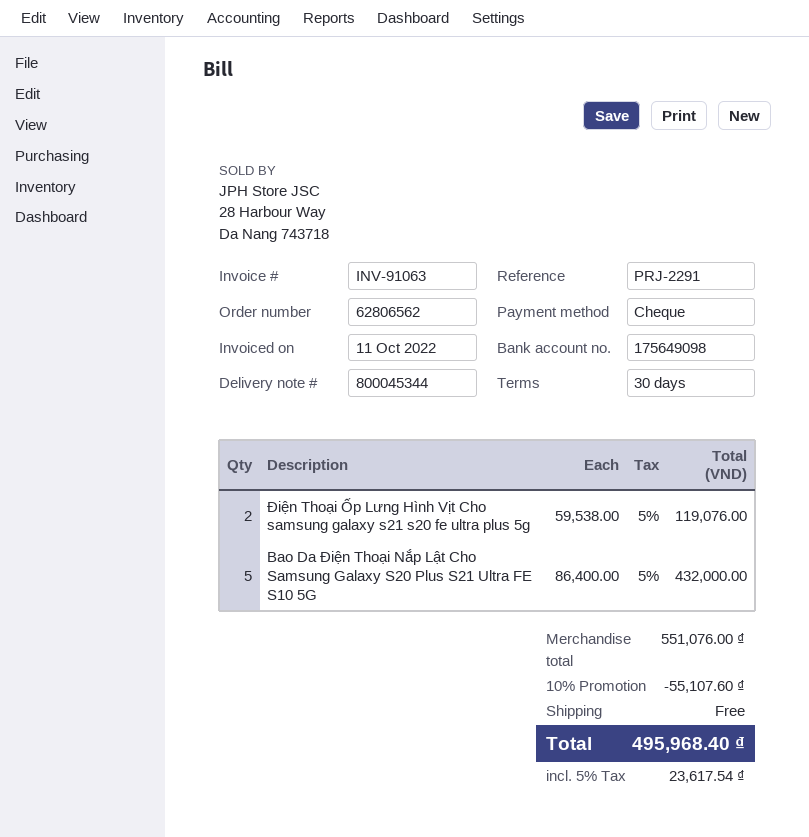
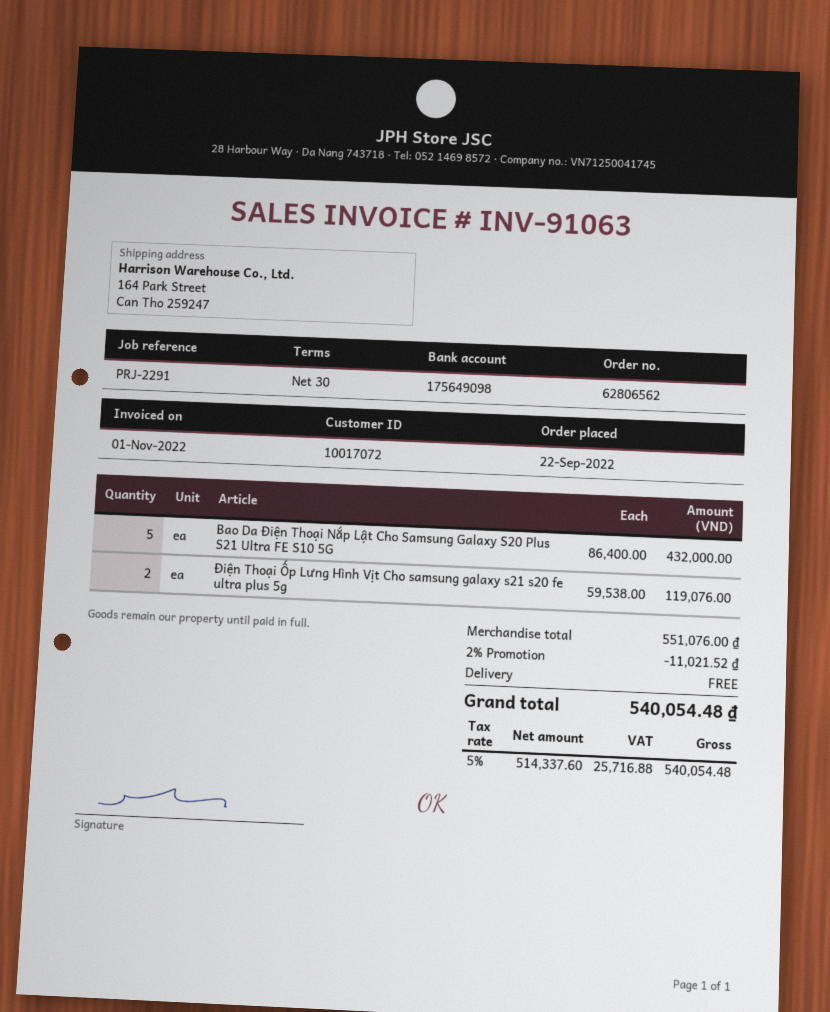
invoice date: 2022-10-11 -> 2022-11-01
discount: 10% = 55107.60 -> 2% = 11021.52
tax: 5% = 23617.54 -> 5% = 25716.88
total: 495968.40 -> 540054.48

